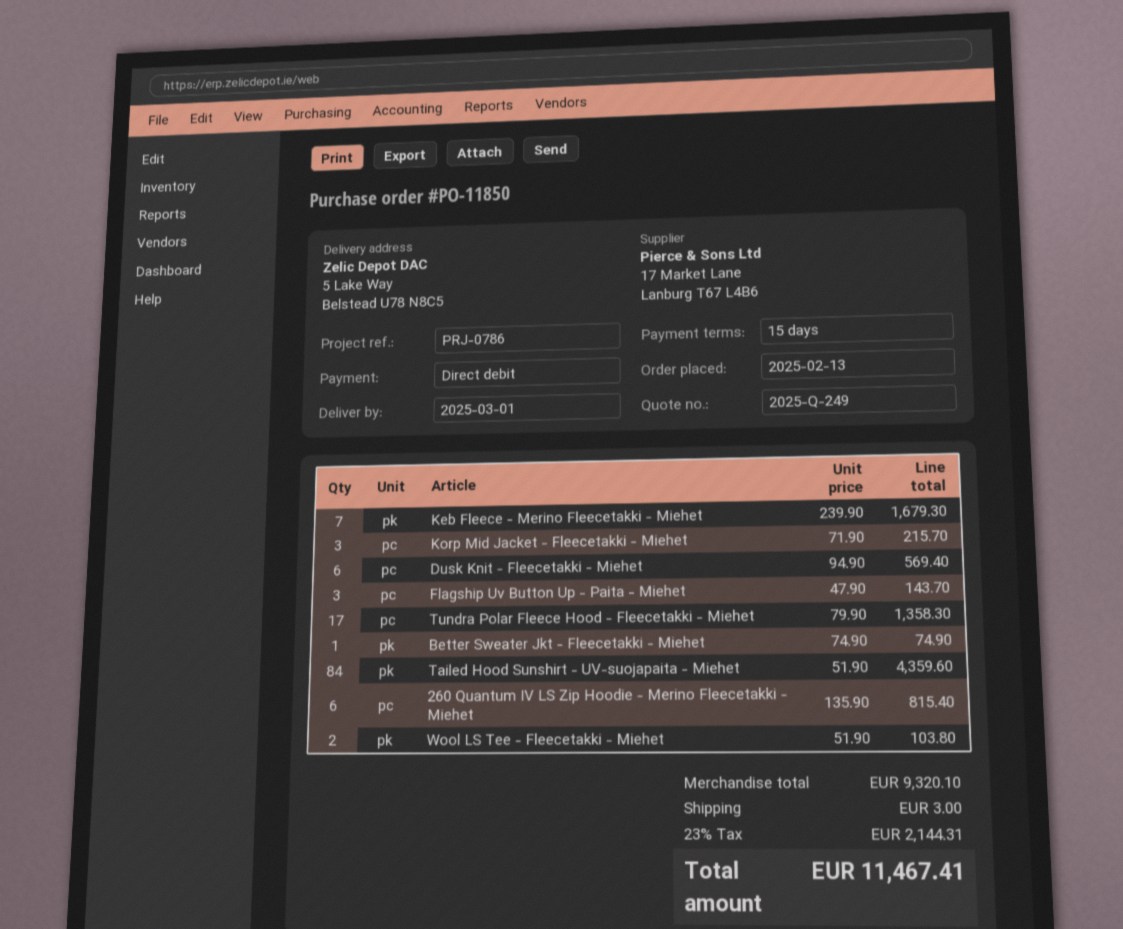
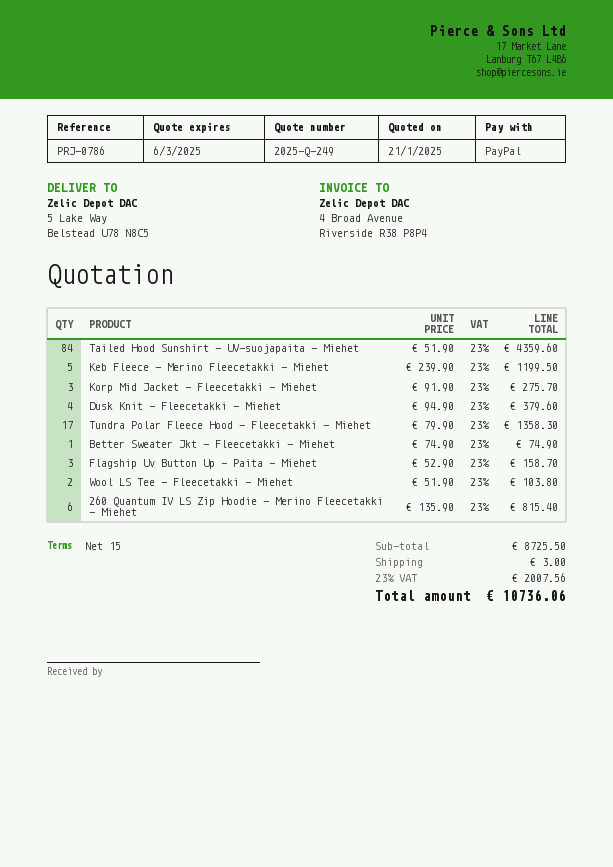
payment method: direct debit -> PayPal
Keb Fleece - Merino Fleecetakki - Miehet: 7 x 239.90 = 1679.30 -> 5 x 239.90 = 1199.50
Korp Mid Jacket - Fleecetakki - Miehet: 3 x 71.90 = 215.70 -> 3 x 91.90 = 275.70
Dusk Knit - Fleecetakki - Miehet: 6 x 94.90 = 569.40 -> 4 x 94.90 = 379.60
Flagship Uv Button Up - Paita - Miehet: 3 x 47.90 = 143.70 -> 3 x 52.90 = 158.70
subtotal: 9320.10 -> 8725.50
tax: 23% = 2144.31 -> 23% = 2007.56
total: 11467.41 -> 10736.06

